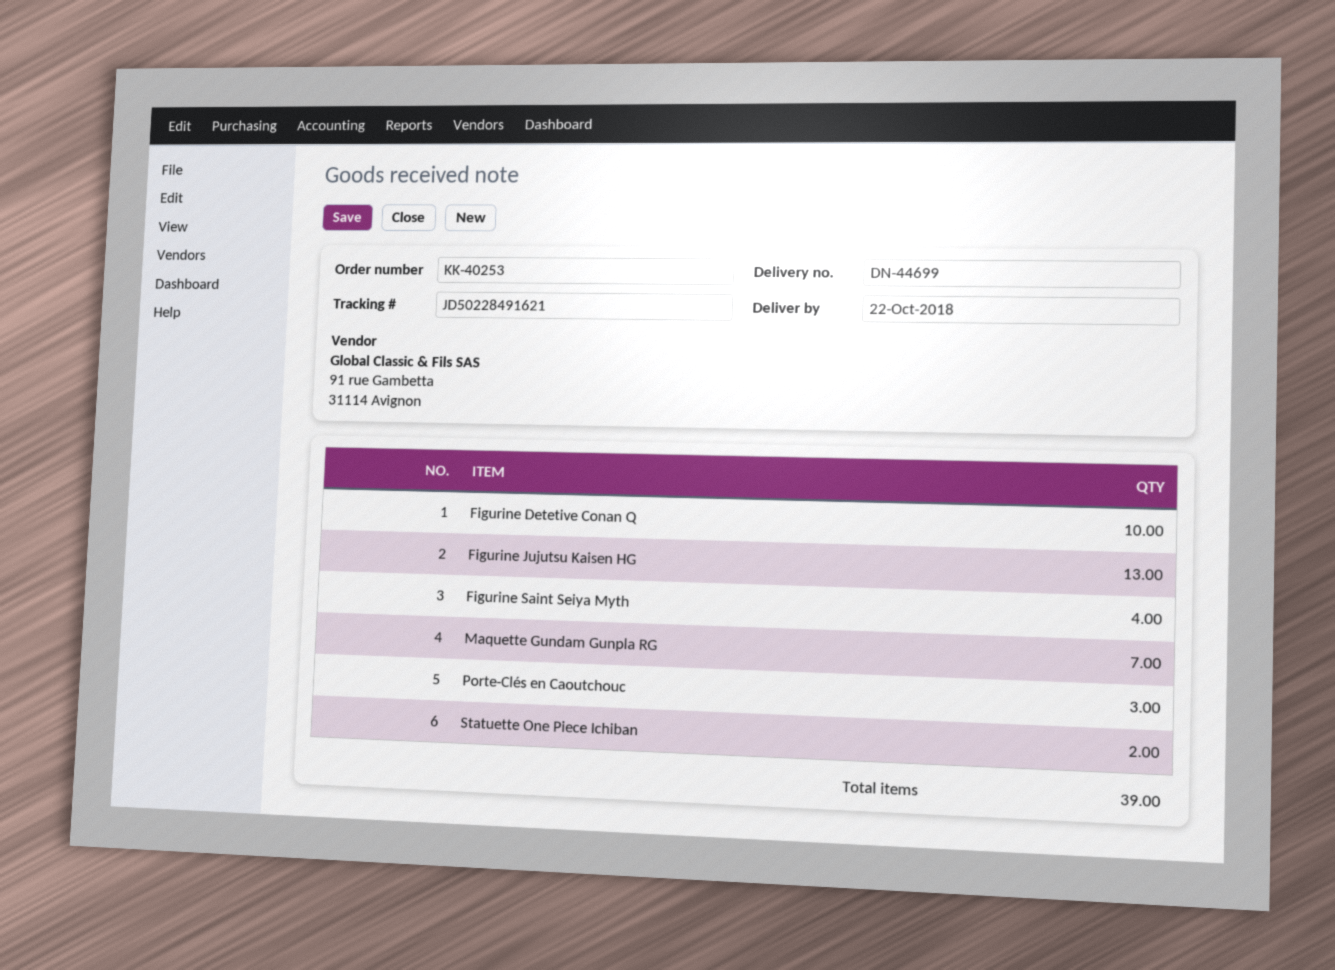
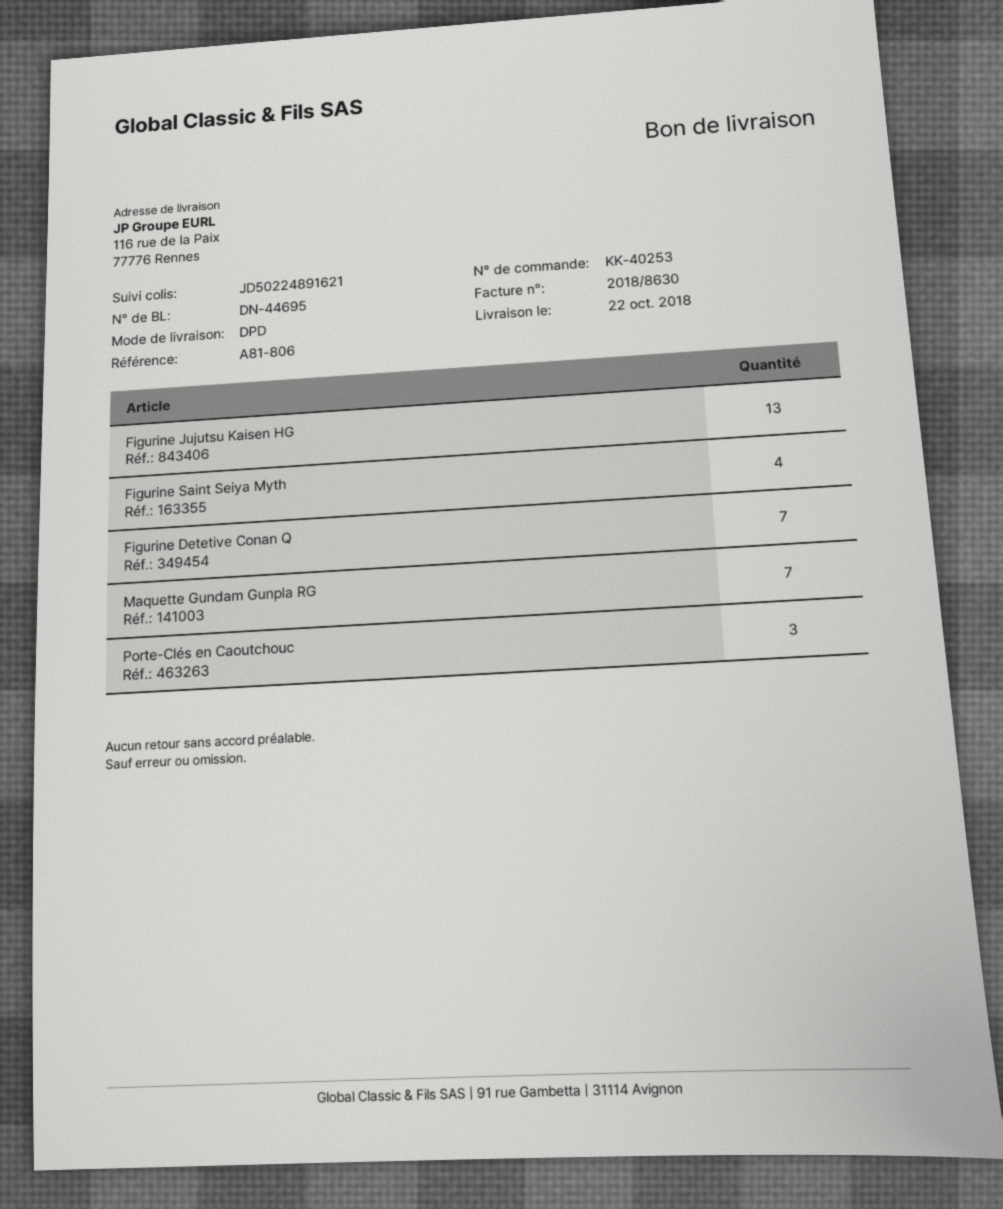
delivery note number: DN-44699 -> DN-44695
tracking number: JD50228491621 -> JD50224891621
Figurine Detetive Conan Q: 10 -> 7
Statuette One Piece Ichiban: 2 -> none

